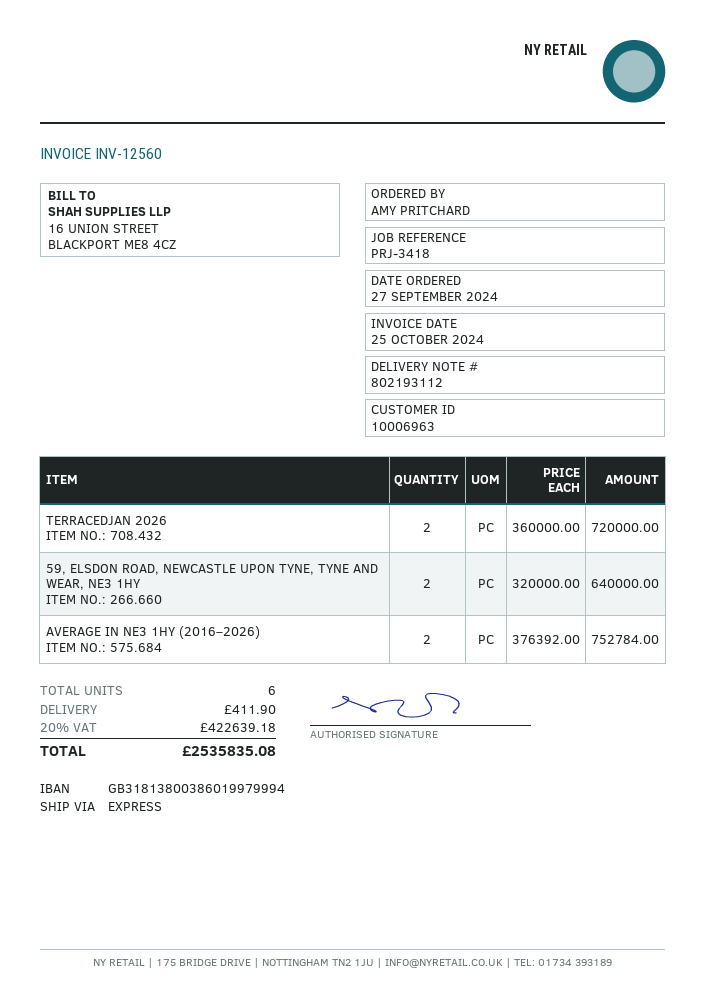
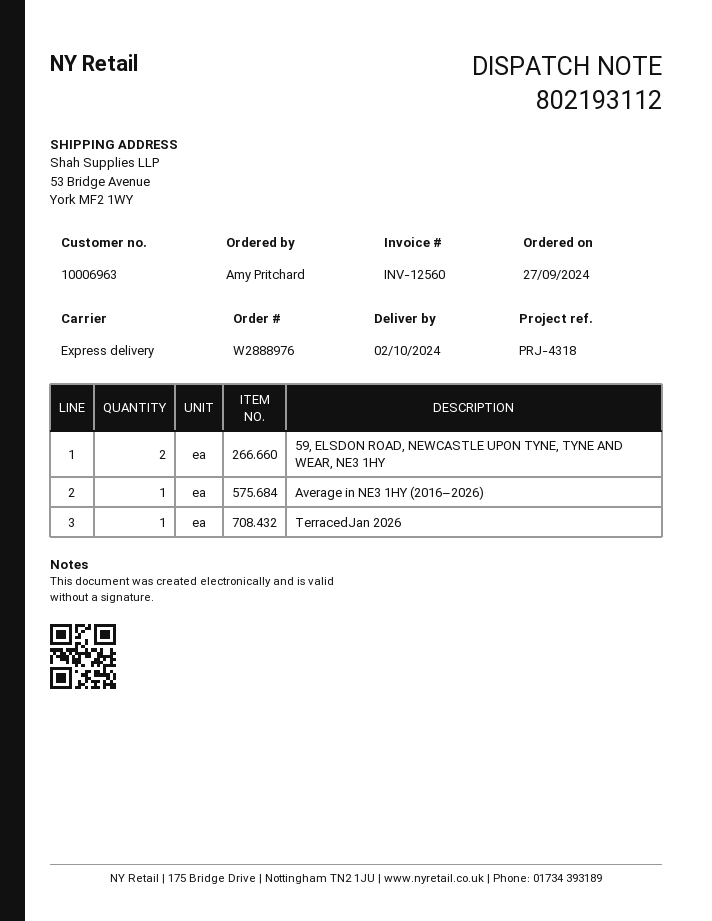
reference: PRJ-3418 -> PRJ-4318
TERRACEDJAN 2026: 2 -> 1
AVERAGE IN NE3 1HY (2016–2026): 2 -> 1

